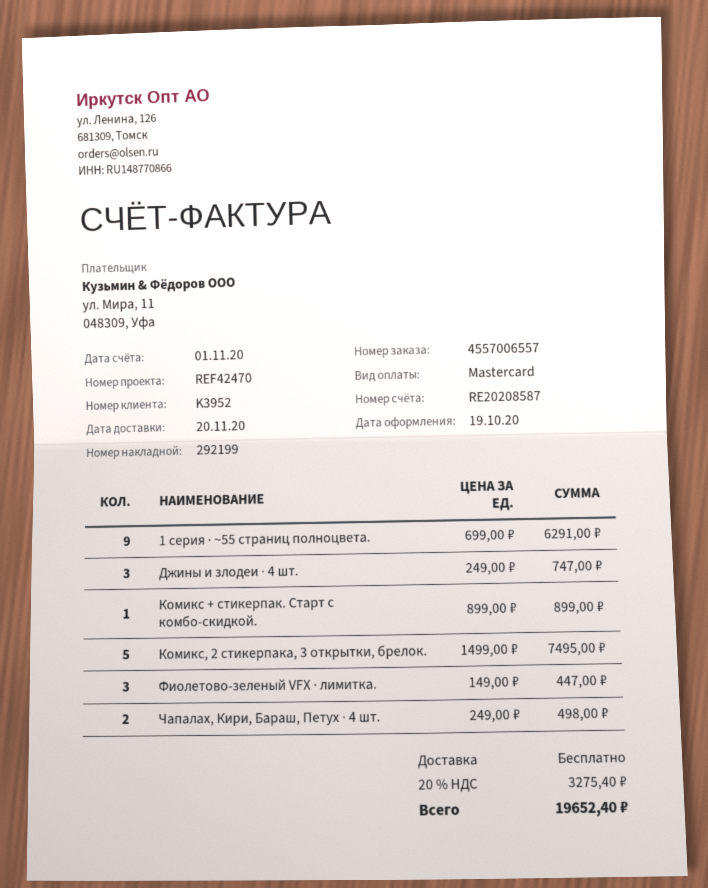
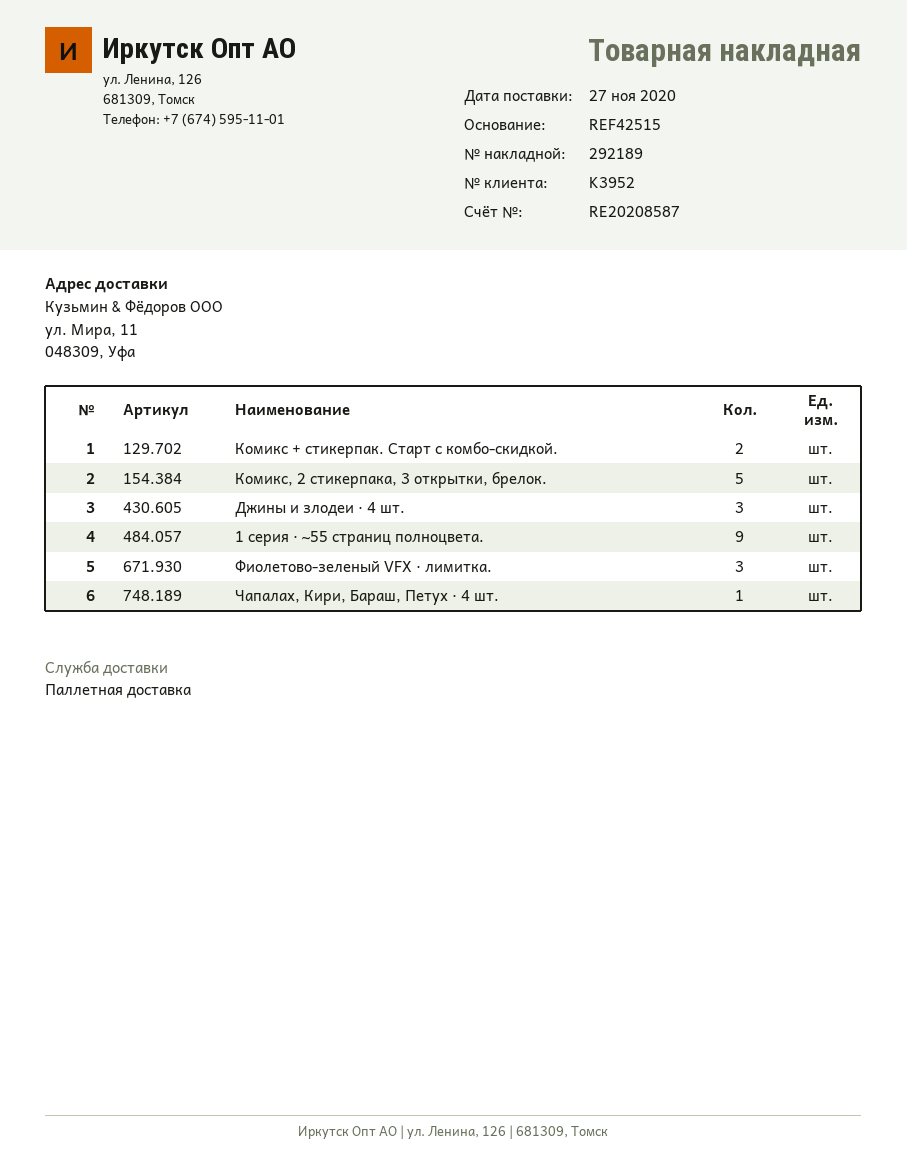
delivery note number: 292199 -> 292189
delivery date: 2020-11-20 -> 2020-11-27
reference: REF42470 -> REF42515
Комикс + стикерпак. Старт с комбо-скидкой.: 1 -> 2
Чапалах, Кири, Бараш, Петух · 4 шт.: 2 -> 1

